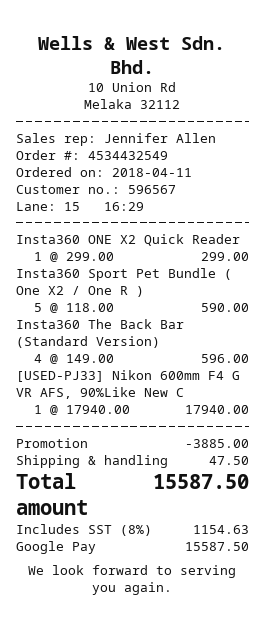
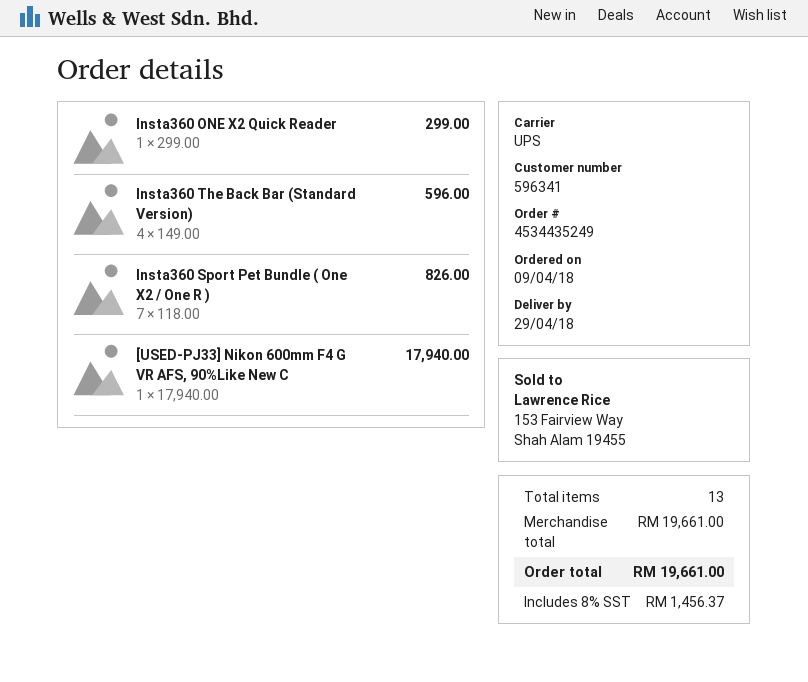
order number: 4534432549 -> 4534435249
order date: 2018-04-11 -> 2018-04-09
customer number: 596567 -> 596341
Insta360 Sport Pet Bundle ( One X2 / One R ): 5 x 118.00 = 590.00 -> 7 x 118.00 = 826.00
discount: 3885.00 -> none
shipping: 47.50 -> none
tax: 8% = 1154.63 -> 8% = 1456.37
total: 15587.50 -> 19661.00

